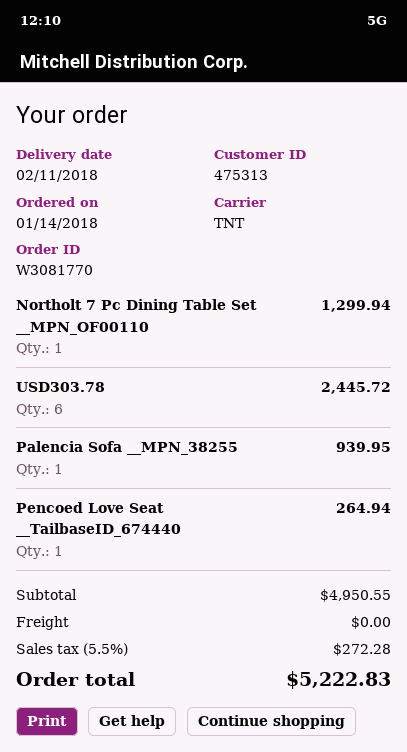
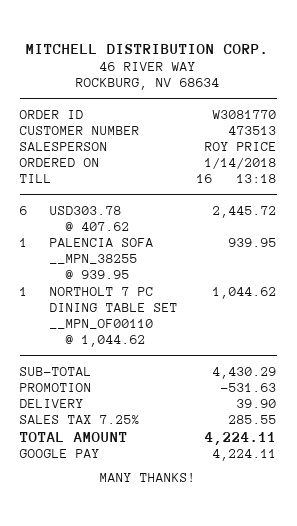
customer number: 475313 -> 473513
Northolt 7 Pc Dining Table Set __MPN_OF00110: 1 for 1299.94 -> 1 for 1044.62
Pencoed Love Seat __TailbaseID_674440: 1 for 264.94 -> none
subtotal: 4950.55 -> 4430.29
discount: none -> 531.63
shipping: 0.00 -> 39.90
tax: 5.5% = 272.28 -> 7.25% = 285.55
total: 5222.83 -> 4224.11

